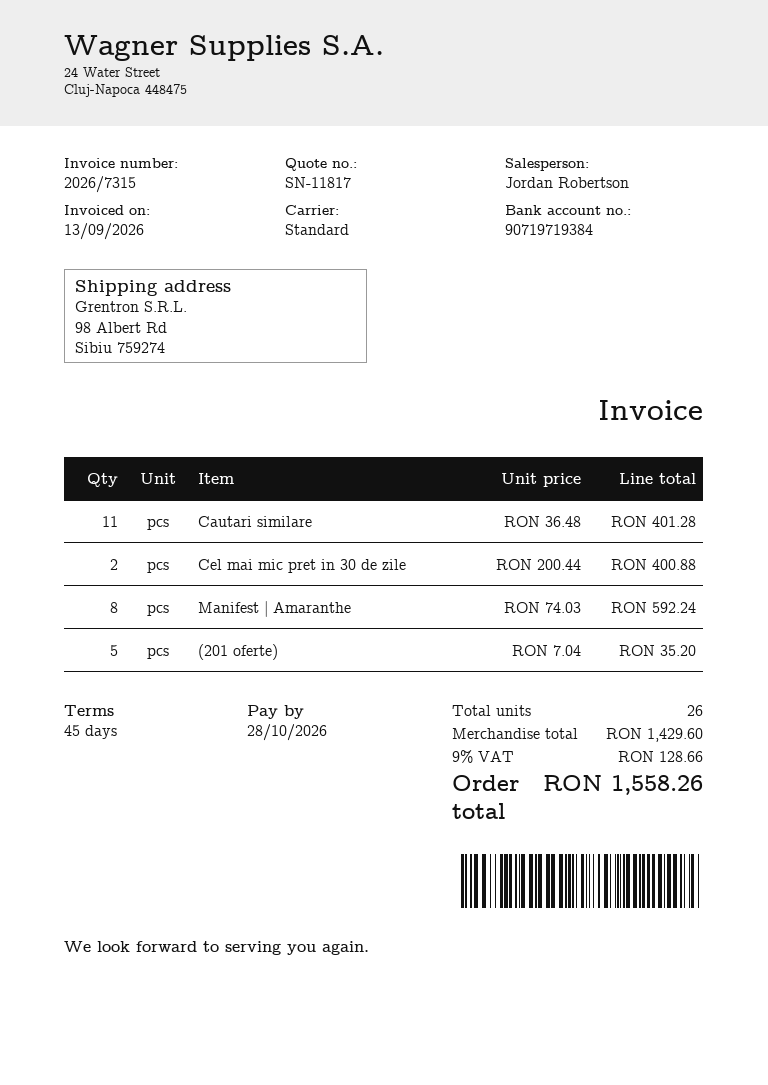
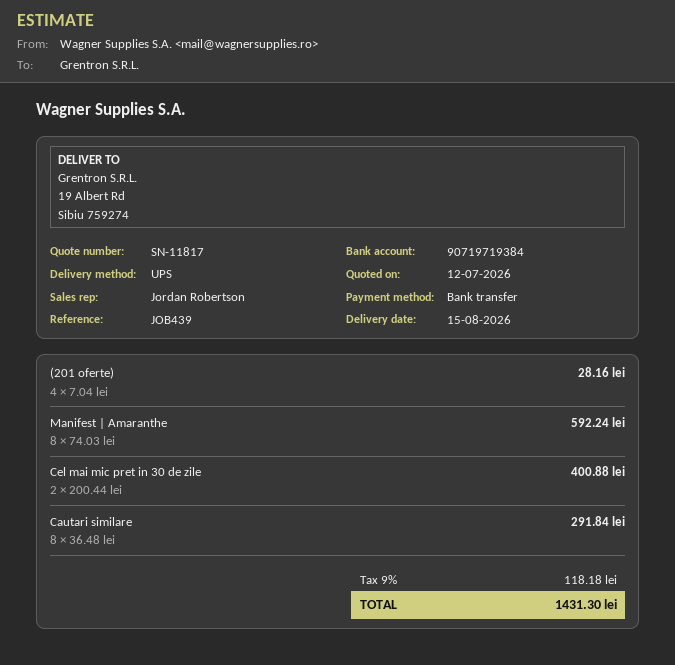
shipping method: standard -> UPS
ship to: 98 Albert Rd, Sibiu 759274 -> 19 Albert Rd, Sibiu 759274
Cautari similare: 11 x 36.48 = 401.28 -> 8 x 36.48 = 291.84
(201 oferte): 5 x 7.04 = 35.20 -> 4 x 7.04 = 28.16
tax: 9% = 128.66 -> 9% = 118.18
total: 1558.26 -> 1431.30

